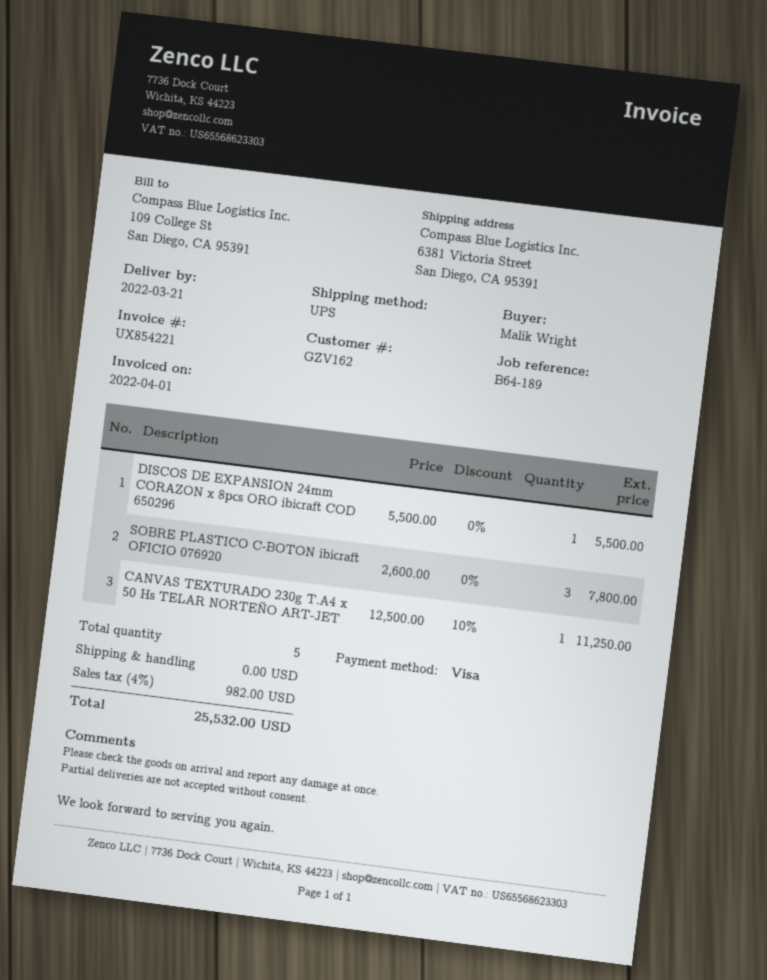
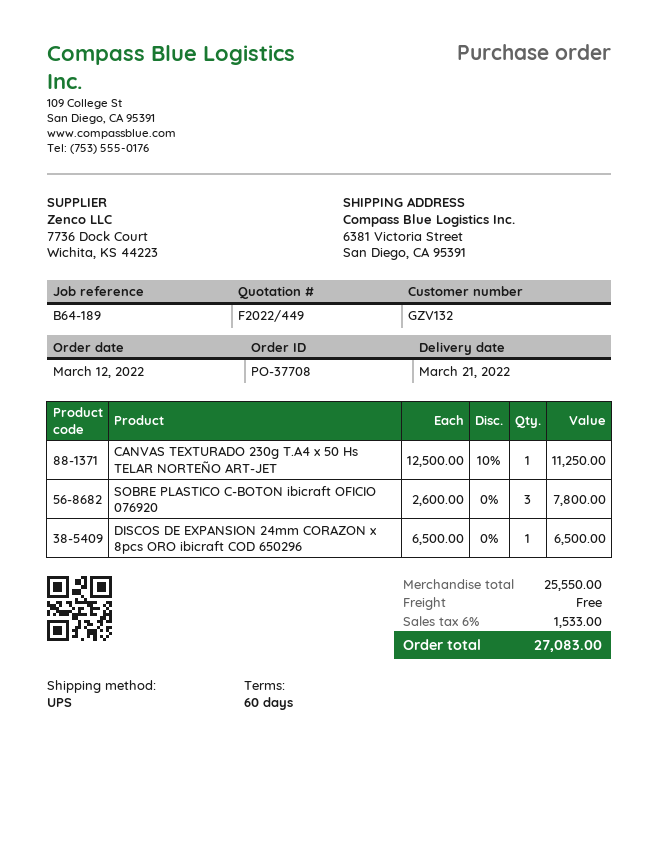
customer number: GZV162 -> GZV132
DISCOS DE EXPANSION 24mm CORAZON x 8pcs ORO ibicraft COD 650296: 1 x 5500.00 = 5500.00 -> 1 x 6500.00 = 6500.00
tax: 4% = 982.00 -> 6% = 1533.00
total: 25532.00 -> 27083.00

